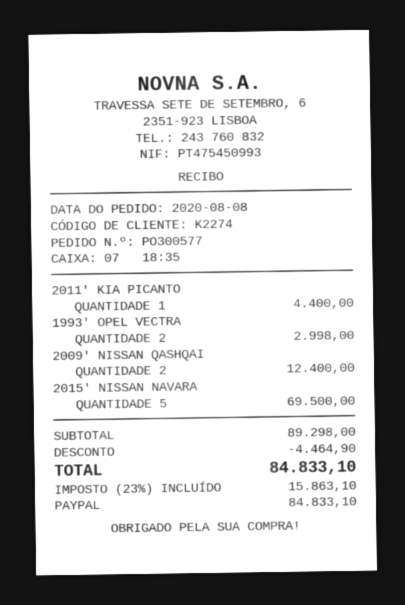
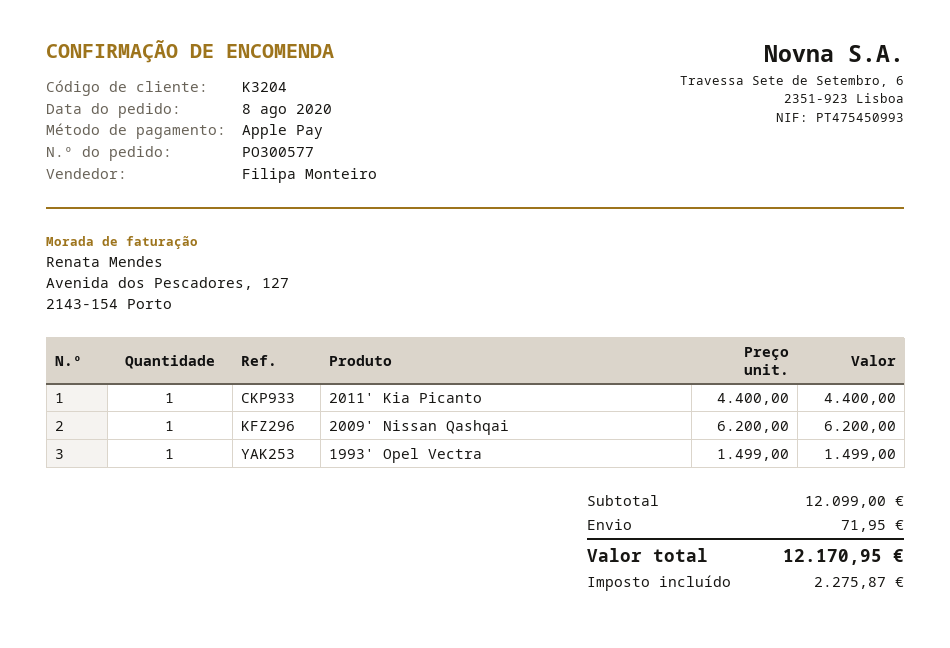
customer number: K2274 -> K3204
payment method: PayPal -> Apple Pay
1993' OPEL VECTRA: 2 for 2998.00 -> 1 for 1499.00
2009' NISSAN QASHQAI: 2 for 12400.00 -> 1 for 6200.00
2015' NISSAN NAVARA: 5 for 69500.00 -> none
subtotal: 89298.00 -> 12099.00
discount: 4464.90 -> none
shipping: none -> 71.95
tax: 15863.10 -> 2275.87
total: 84833.10 -> 12170.95

